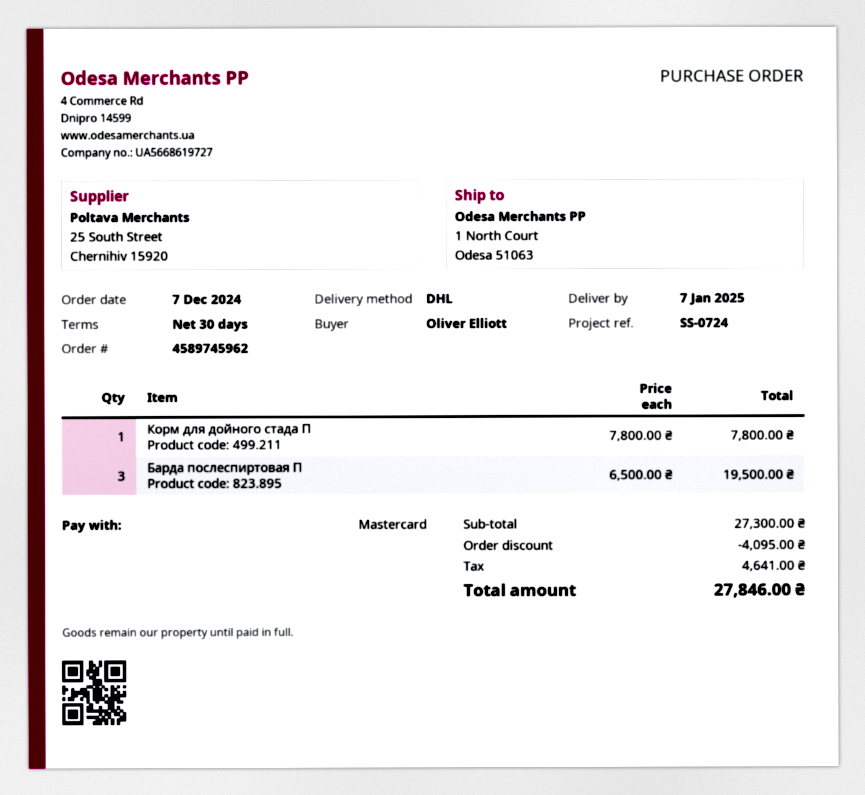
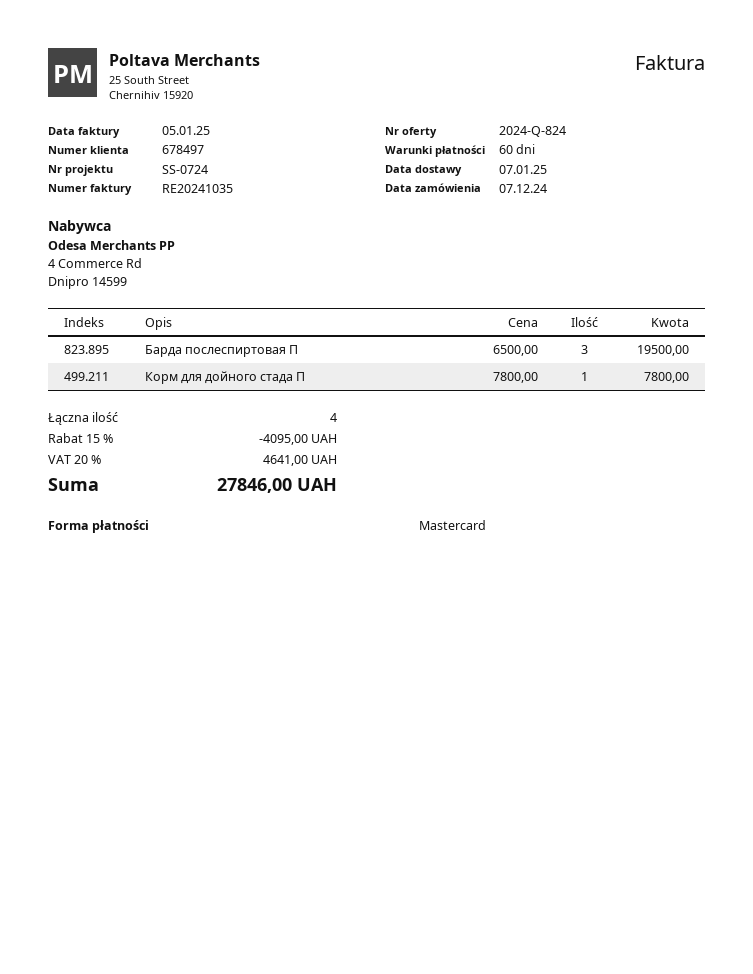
payment terms: 30 days -> 60 days

